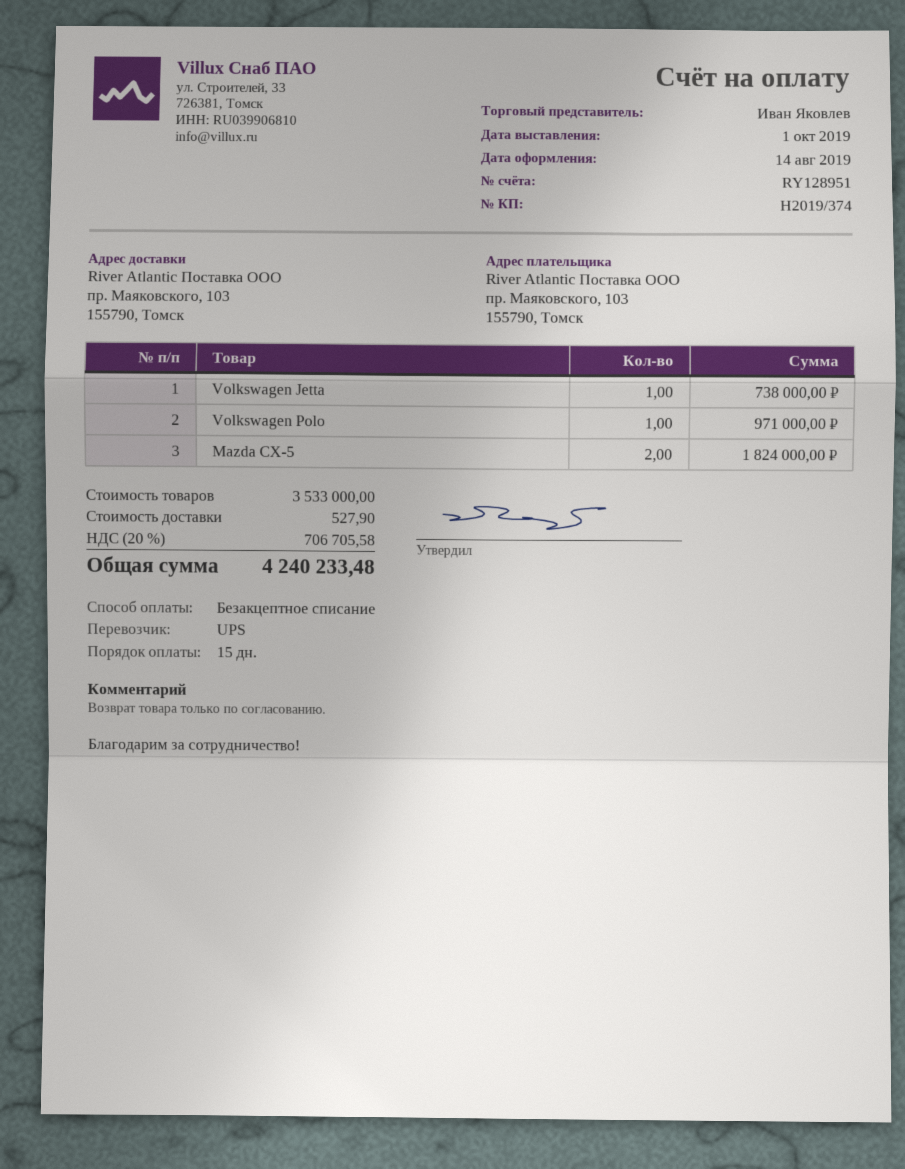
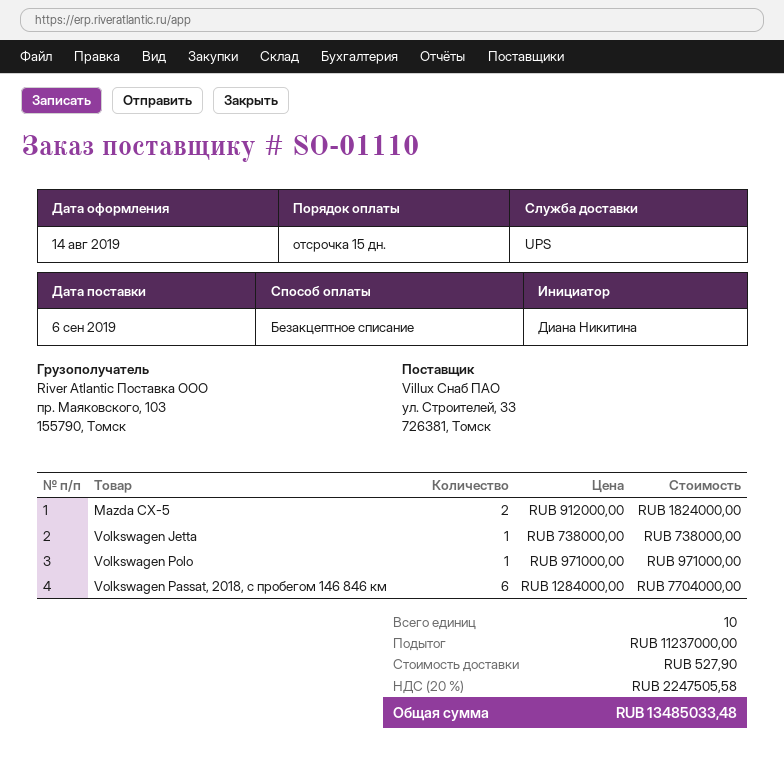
Volkswagen Passat, 2018, с пробегом 146 846 км: none -> 6 for 7704000.00
subtotal: 3533000.00 -> 11237000.00
tax: 20% = 706705.58 -> 20% = 2247505.58
total: 4240233.48 -> 13485033.48

